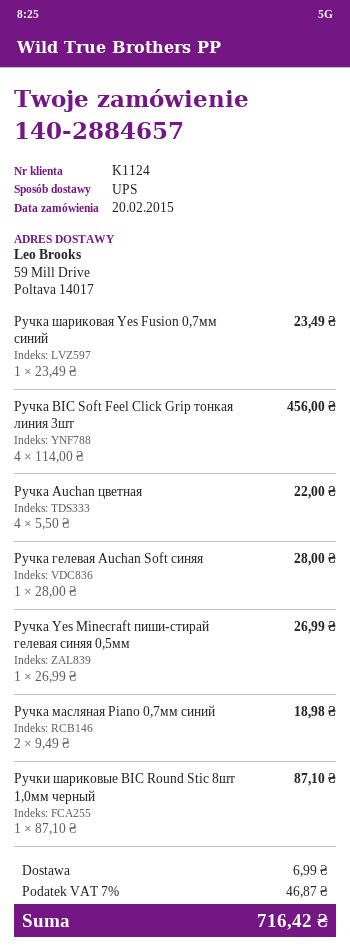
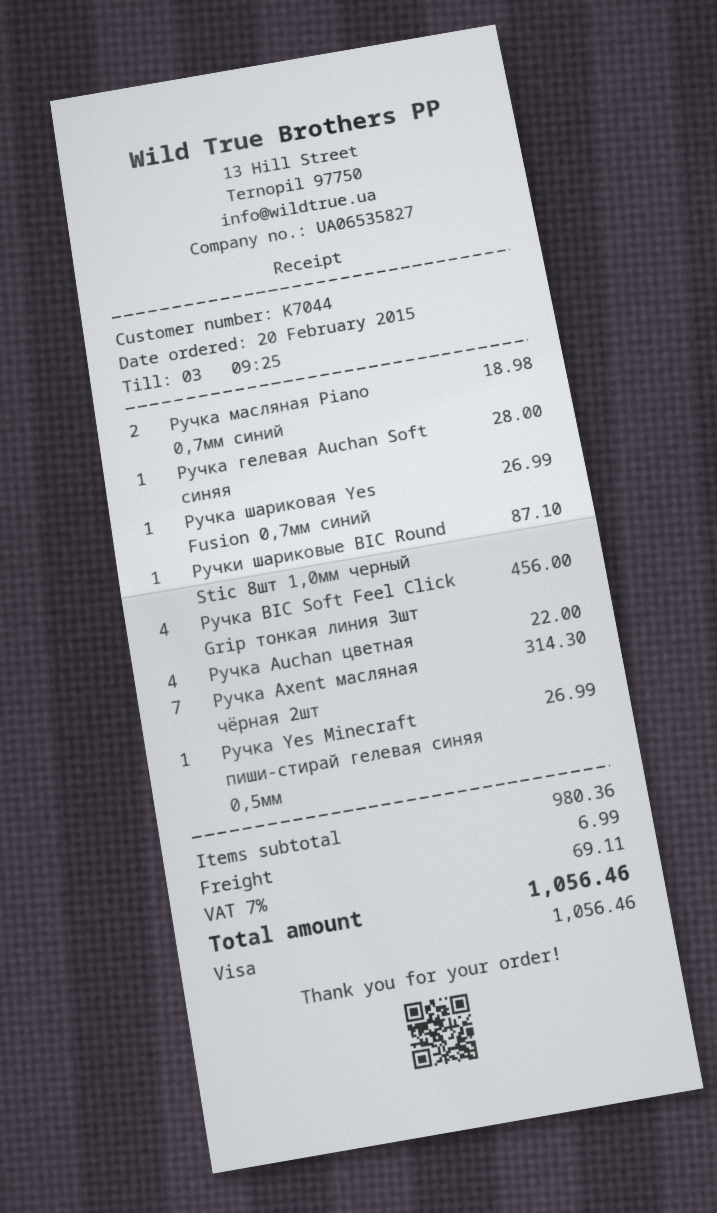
customer number: K1124 -> K7044
Ручка шариковая Yes Fusion 0,7мм синий: 1 for 23.49 -> 1 for 26.99
Ручка Axent масляная чёрная 2шт: none -> 7 for 314.30
tax: 7% = 46.87 -> 7% = 69.11
total: 716.42 -> 1056.46

